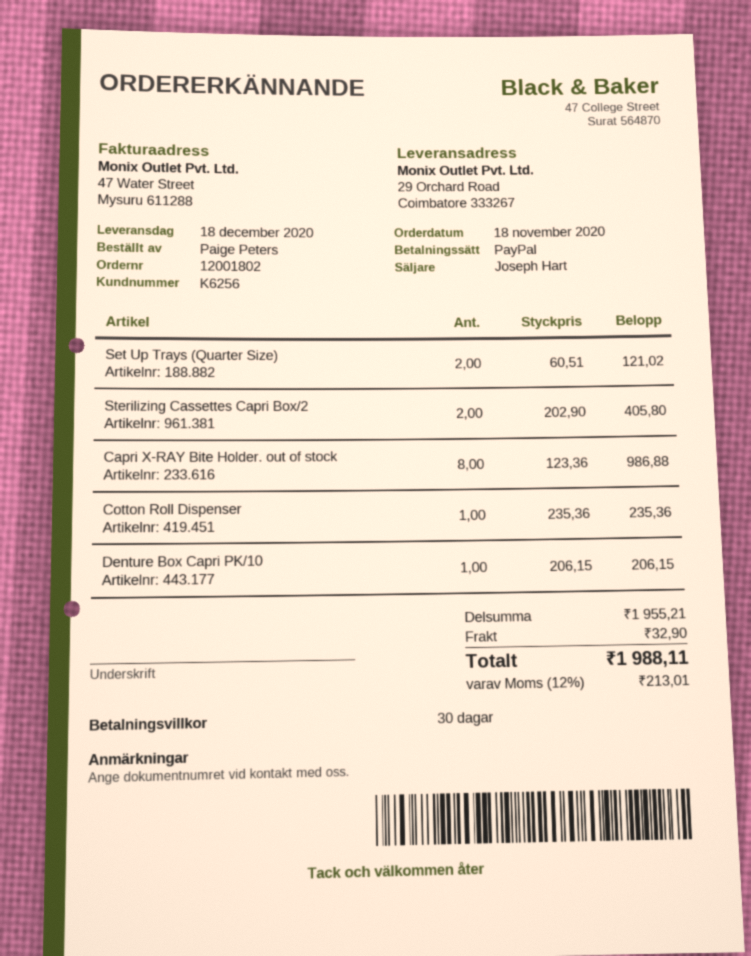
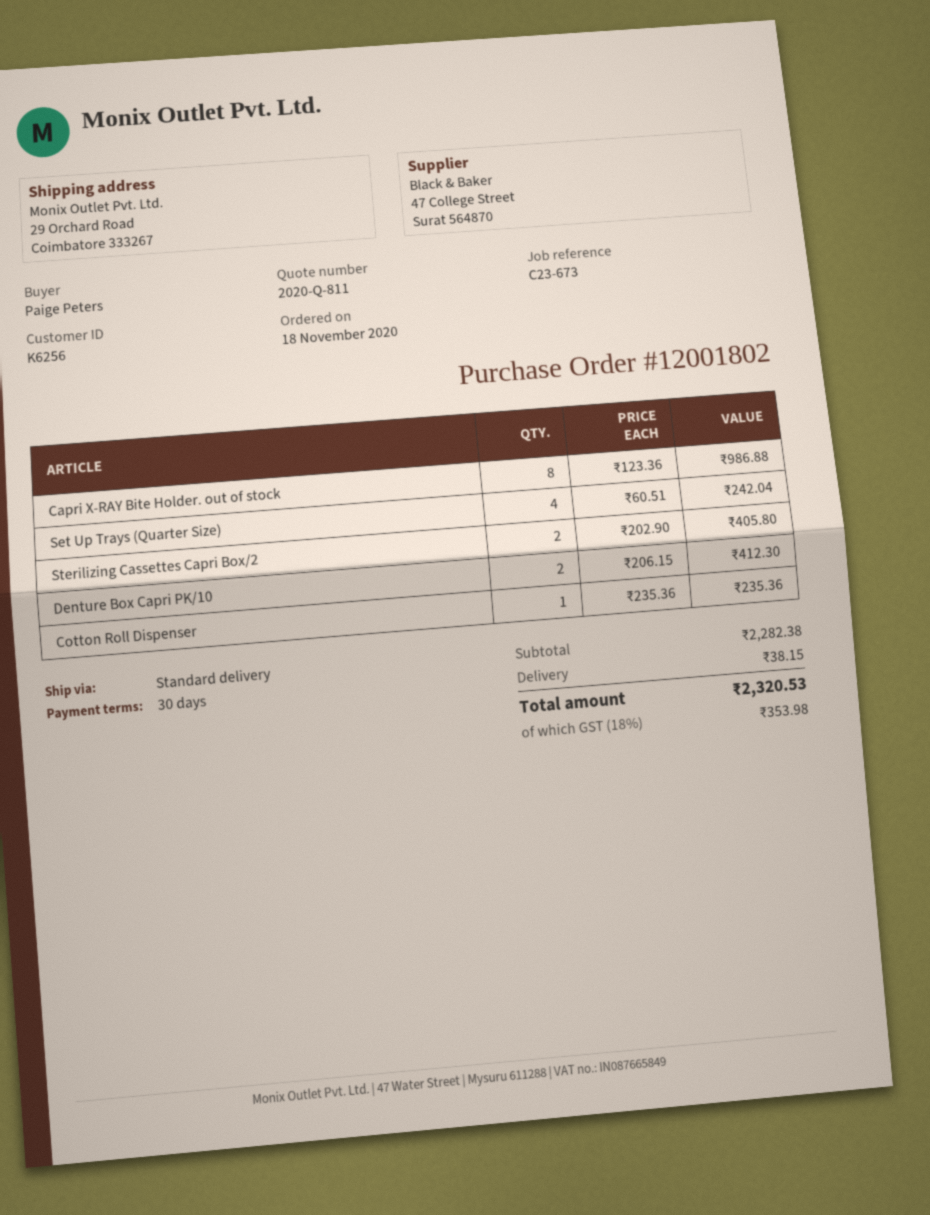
Set Up Trays (Quarter Size): 2 x 60.51 = 121.02 -> 4 x 60.51 = 242.04
Denture Box Capri PK/10: 1 x 206.15 = 206.15 -> 2 x 206.15 = 412.30
subtotal: 1955.21 -> 2282.38
shipping: 32.90 -> 38.15
tax: 12% = 213.01 -> 18% = 353.98
total: 1988.11 -> 2320.53

